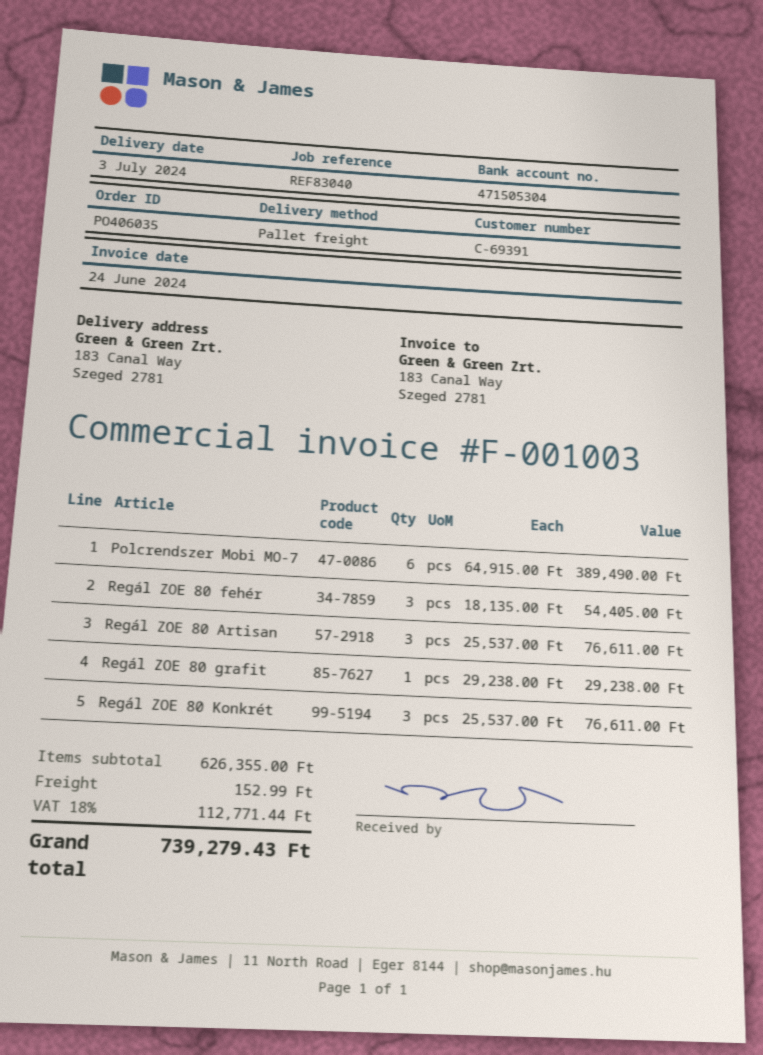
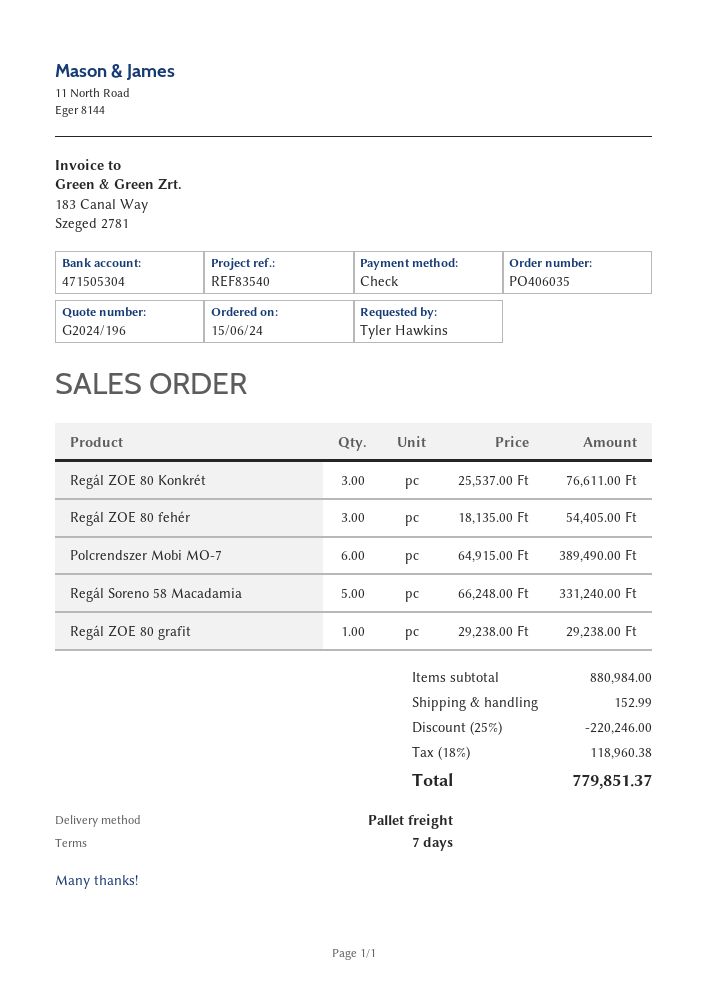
reference: REF83040 -> REF83540
Regál ZOE 80 Artisan: 3 x 25537.00 = 76611.00 -> none
Regál Soreno 58 Macadamia: none -> 5 x 66248.00 = 331240.00
subtotal: 626355.00 -> 880984.00
discount: none -> 25% = 220246.00
tax: 18% = 112771.44 -> 18% = 118960.38
total: 739279.43 -> 779851.37

